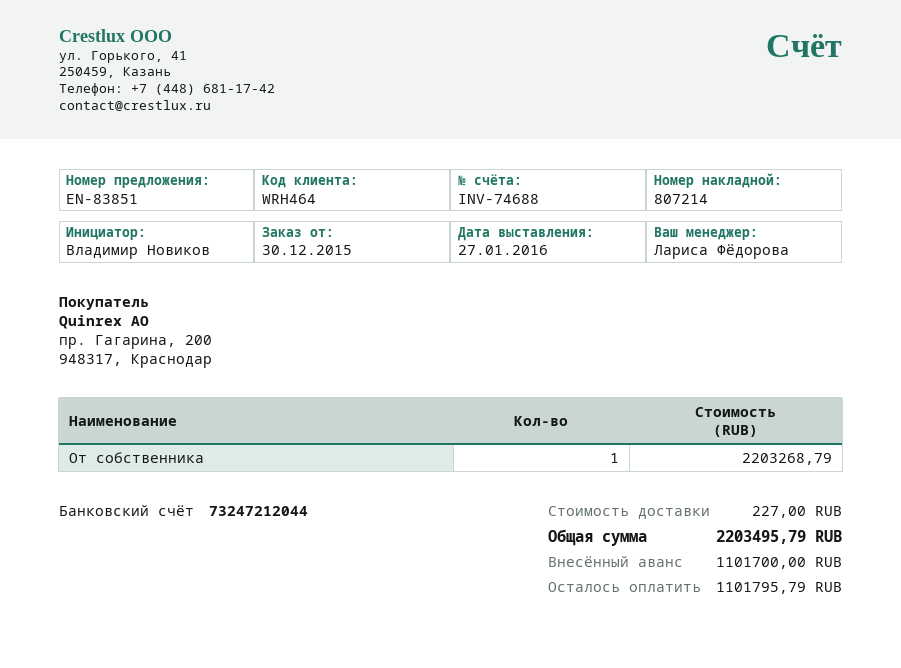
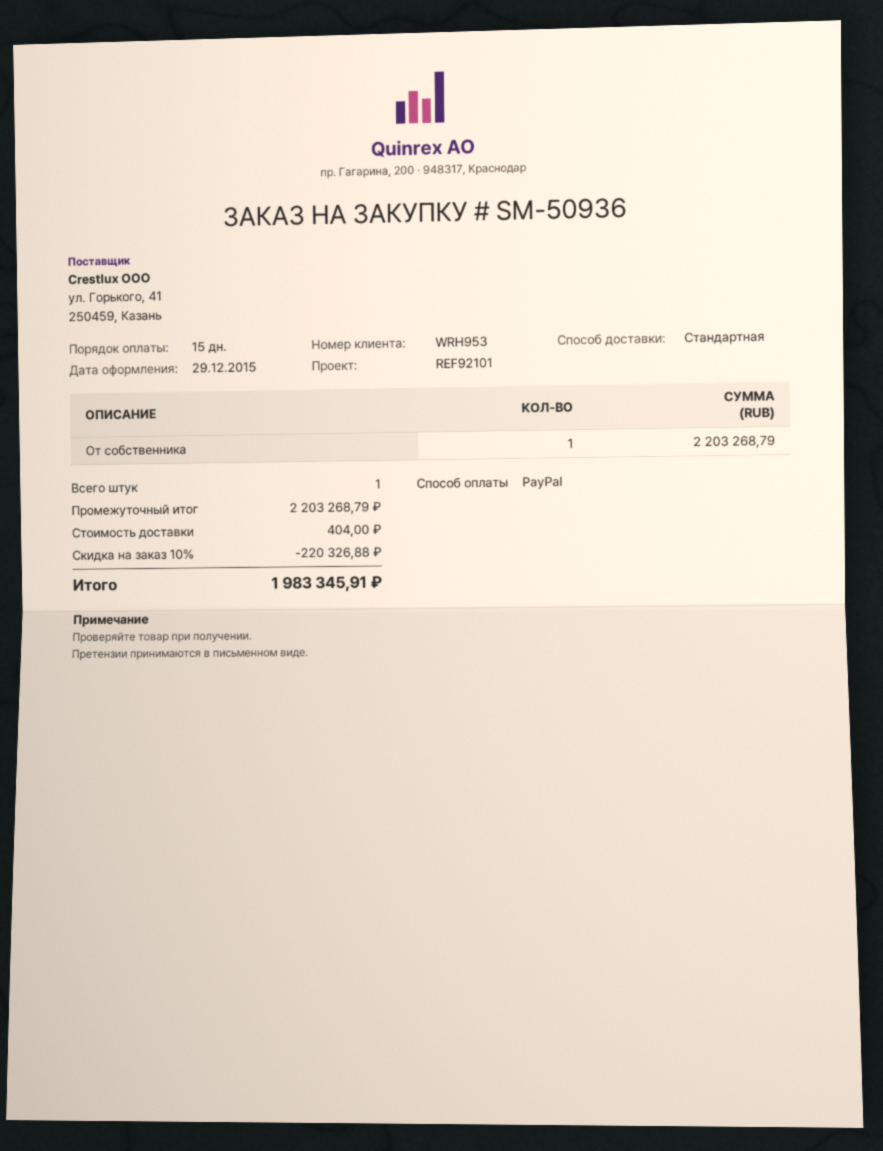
order date: 2015-12-30 -> 2015-12-29
customer number: WRH464 -> WRH953
discount: none -> 10% = 220326.88
shipping: 227.00 -> 404.00
total: 2203495.79 -> 1983345.91

